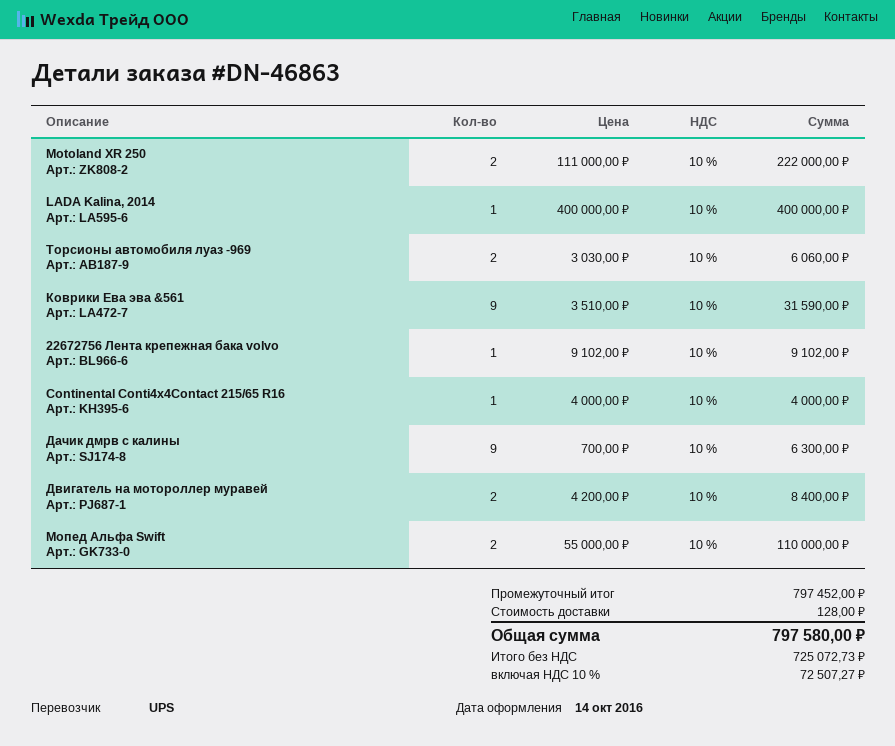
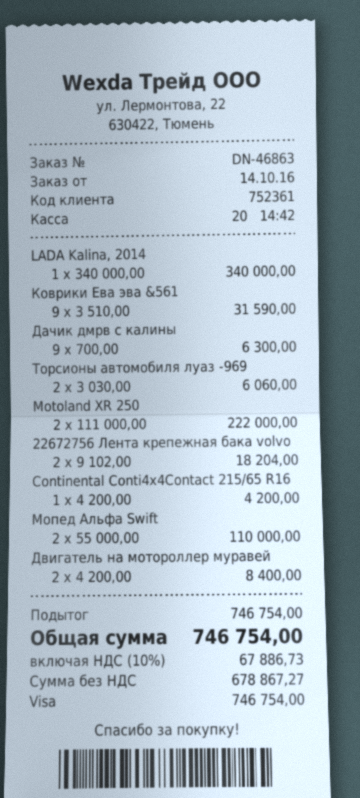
LADA Kalina, 2014: 1 x 400000.00 = 400000.00 -> 1 x 340000.00 = 340000.00
22672756 Лента крепежная бака volvo: 1 x 9102.00 = 9102.00 -> 2 x 9102.00 = 18204.00
Continental Conti4x4Contact 215/65 R16: 1 x 4000.00 = 4000.00 -> 1 x 4200.00 = 4200.00
subtotal: 797452.00 -> 746754.00
shipping: 128.00 -> none
net: 725072.73 -> 678867.27
tax: 10% = 72507.27 -> 10% = 67886.73
total: 797580.00 -> 746754.00

